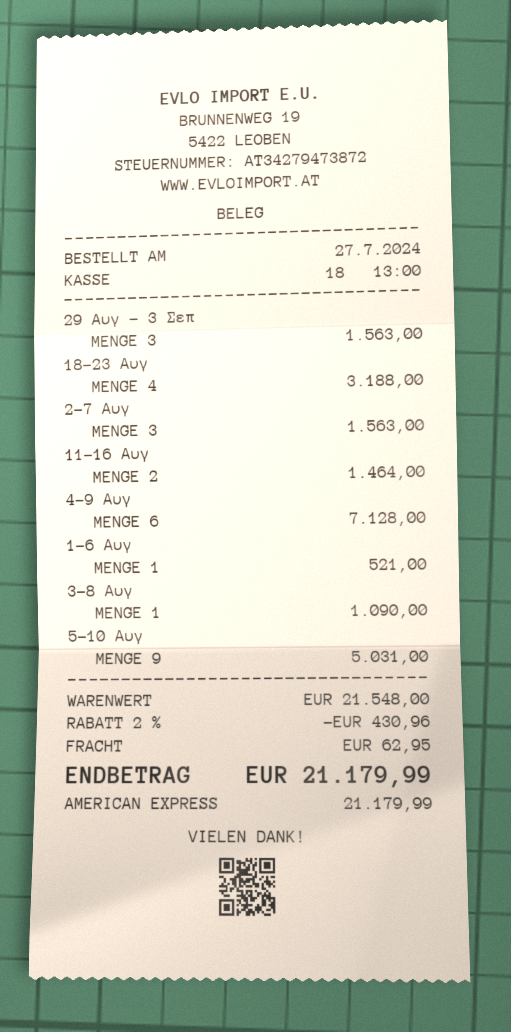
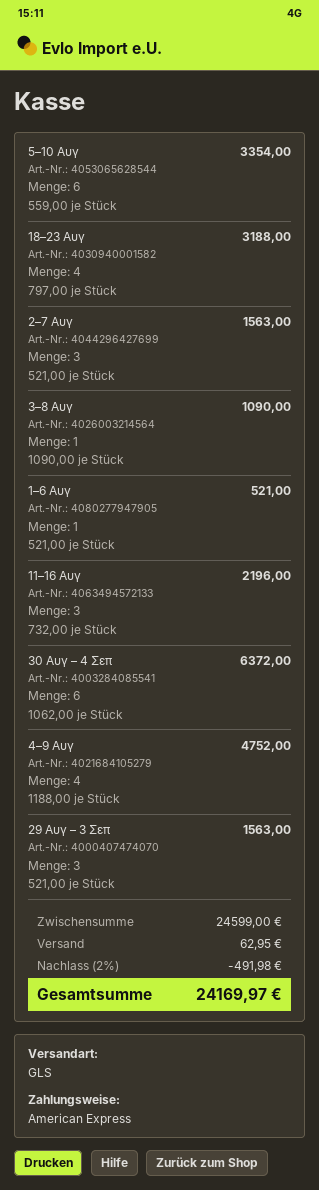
11–16 Αυγ: 2 for 1464.00 -> 3 for 2196.00
4–9 Αυγ: 6 for 7128.00 -> 4 for 4752.00
5–10 Αυγ: 9 for 5031.00 -> 6 for 3354.00
30 Αυγ – 4 Σεπ: none -> 6 for 6372.00
subtotal: 21548.00 -> 24599.00
discount: 2% = 430.96 -> 2% = 491.98
total: 21179.99 -> 24169.97

